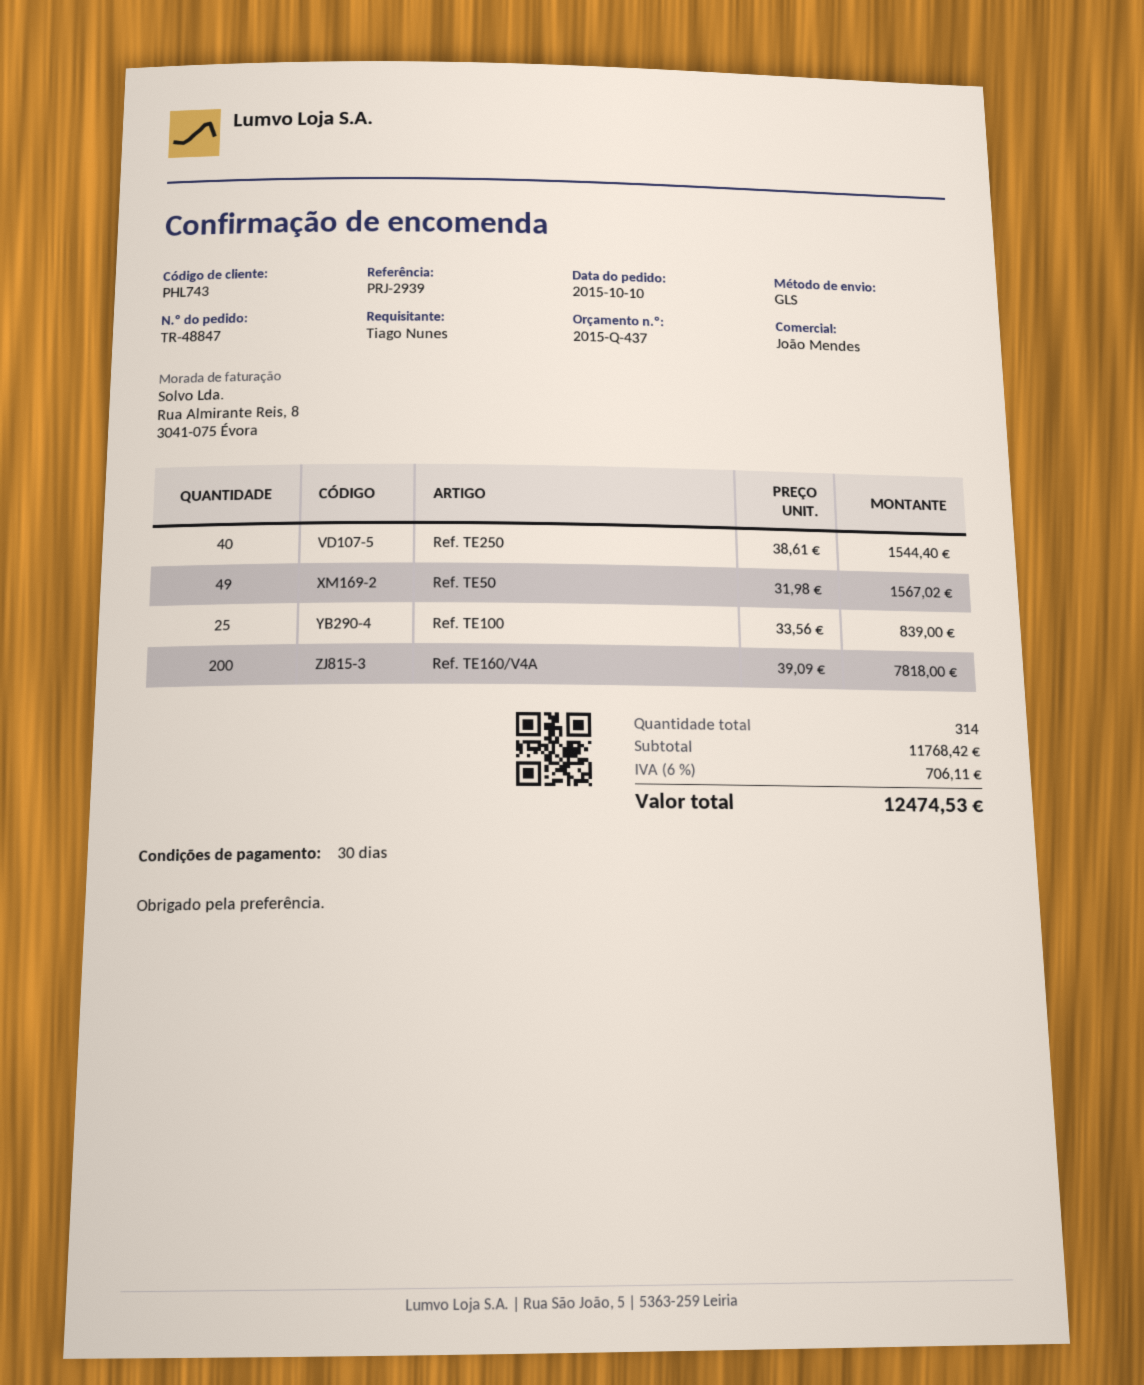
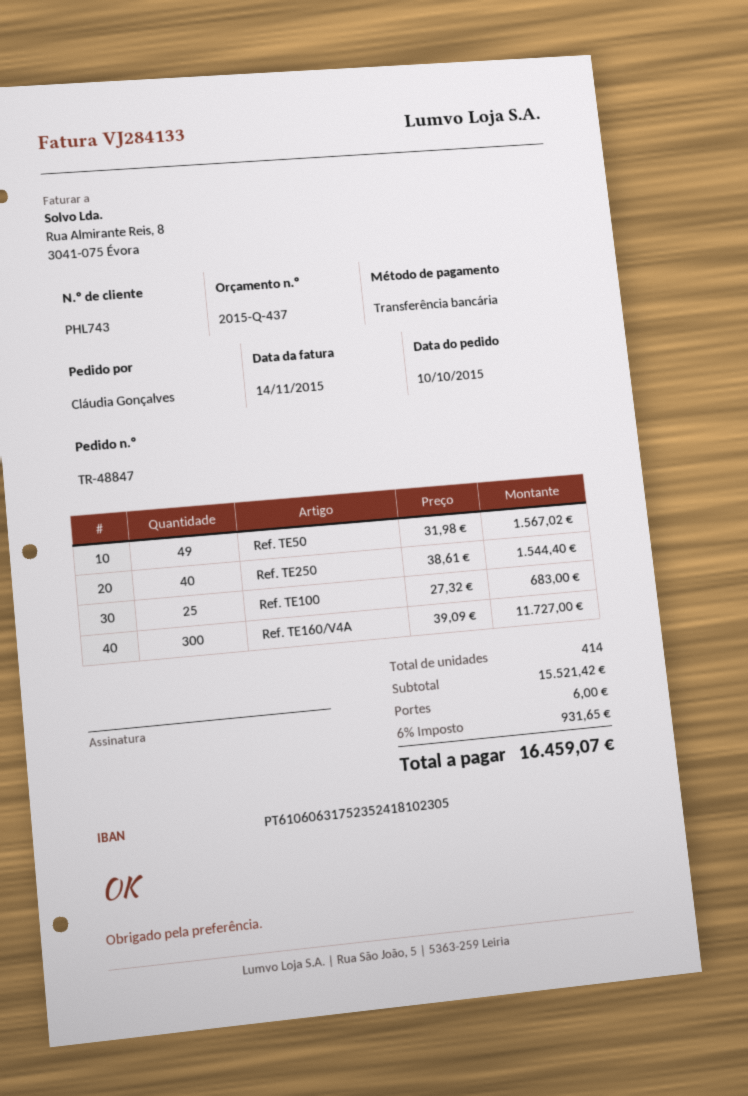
ordered by: Tiago Nunes -> Cláudia Gonçalves
Ref. TE100: 25 x 33.56 = 839.00 -> 25 x 27.32 = 683.00
Ref. TE160/V4A: 200 x 39.09 = 7818.00 -> 300 x 39.09 = 11727.00
total quantity: 314 -> 414
subtotal: 11768.42 -> 15521.42
shipping: none -> 6.00
tax: 6% = 706.11 -> 6% = 931.65
total: 12474.53 -> 16459.07

